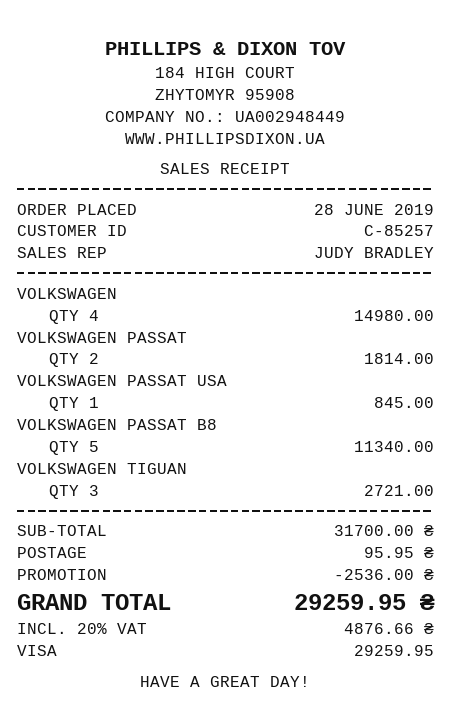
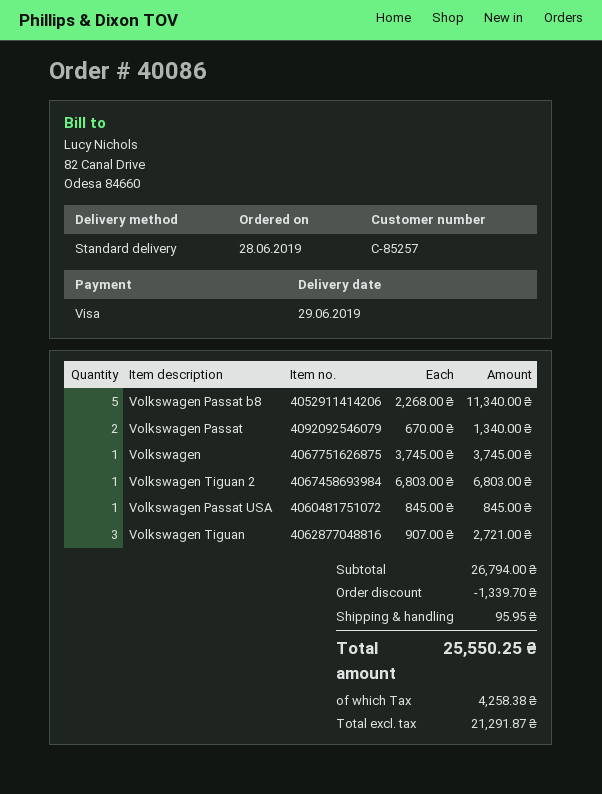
VOLKSWAGEN: 4 for 14980.00 -> 1 for 3745.00
VOLKSWAGEN PASSAT: 2 for 1814.00 -> 2 for 1340.00
Volkswagen Tiguan 2: none -> 1 for 6803.00
subtotal: 31700.00 -> 26794.00
discount: 2536.00 -> 1339.70
tax: 4876.66 -> 4258.38
total: 29259.95 -> 25550.25

